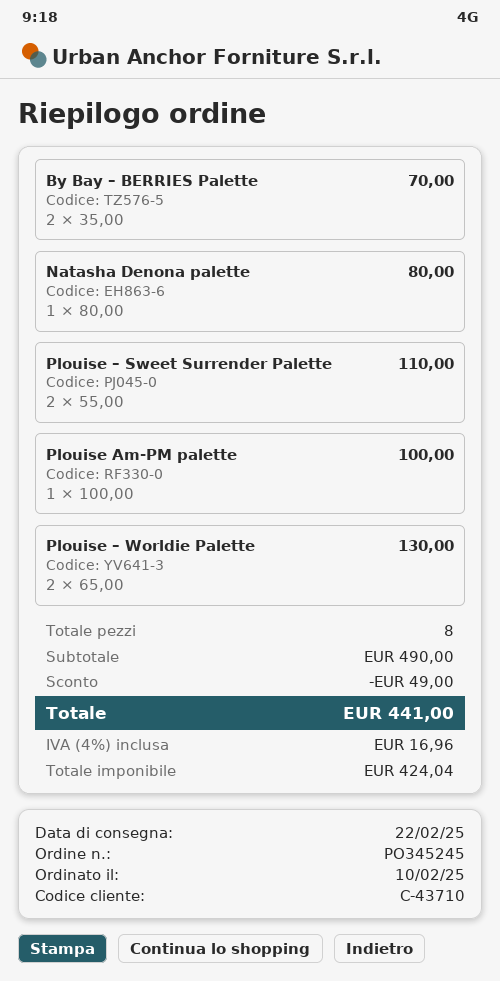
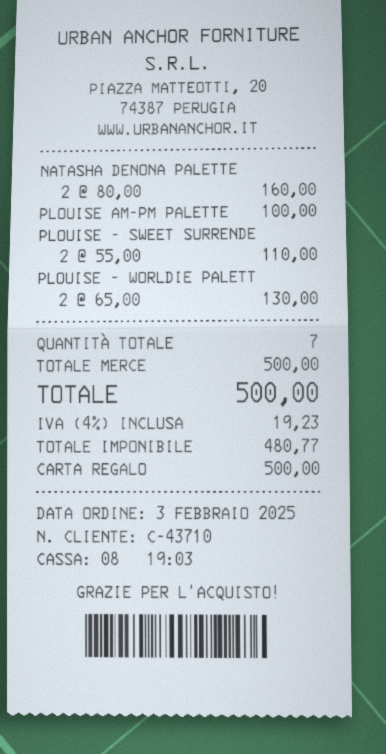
order date: 2025-02-10 -> 2025-02-03
By Bay – BERRIES Palette: 2 x 35.00 = 70.00 -> none
Natasha Denona palette: 1 x 80.00 = 80.00 -> 2 x 80.00 = 160.00
total quantity: 8 -> 7
subtotal: 490.00 -> 500.00
discount: 49.00 -> none
net: 424.04 -> 480.77
tax: 4% = 16.96 -> 4% = 19.23
total: 441.00 -> 500.00

